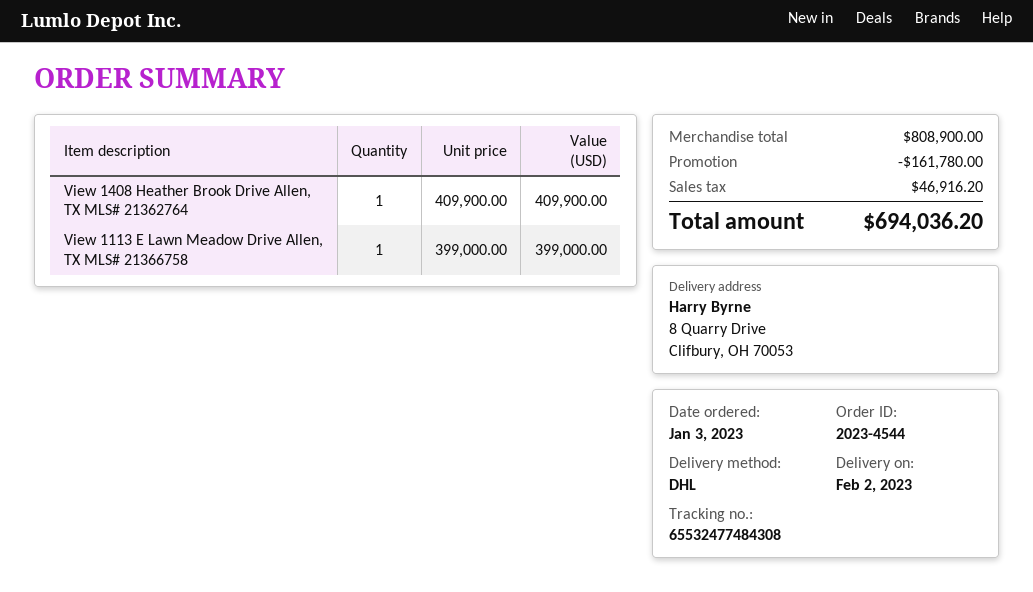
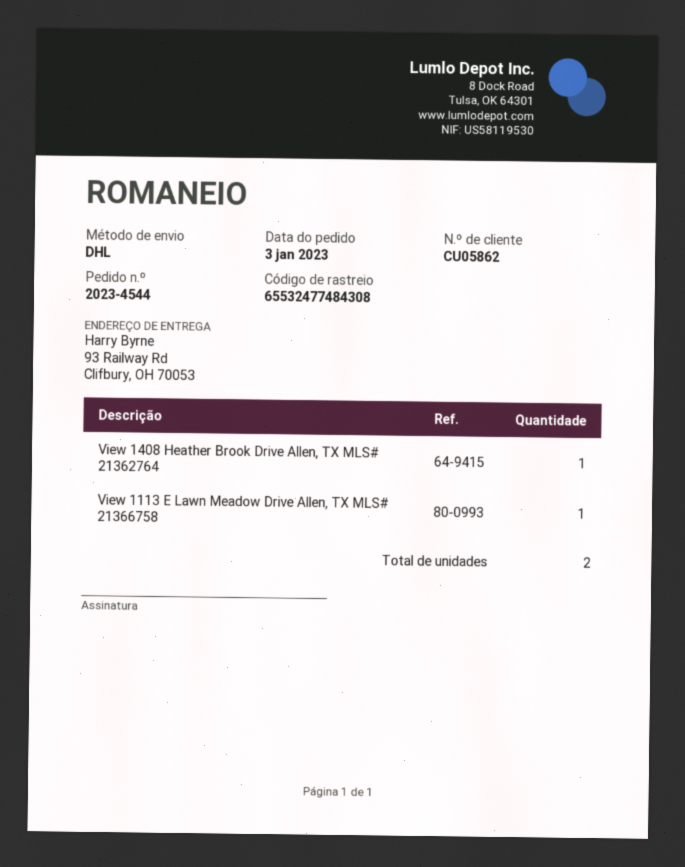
ship to: 8 Quarry Drive, Clifbury, OH 70053 -> 93 Railway Rd, Clifbury, OH 70053

